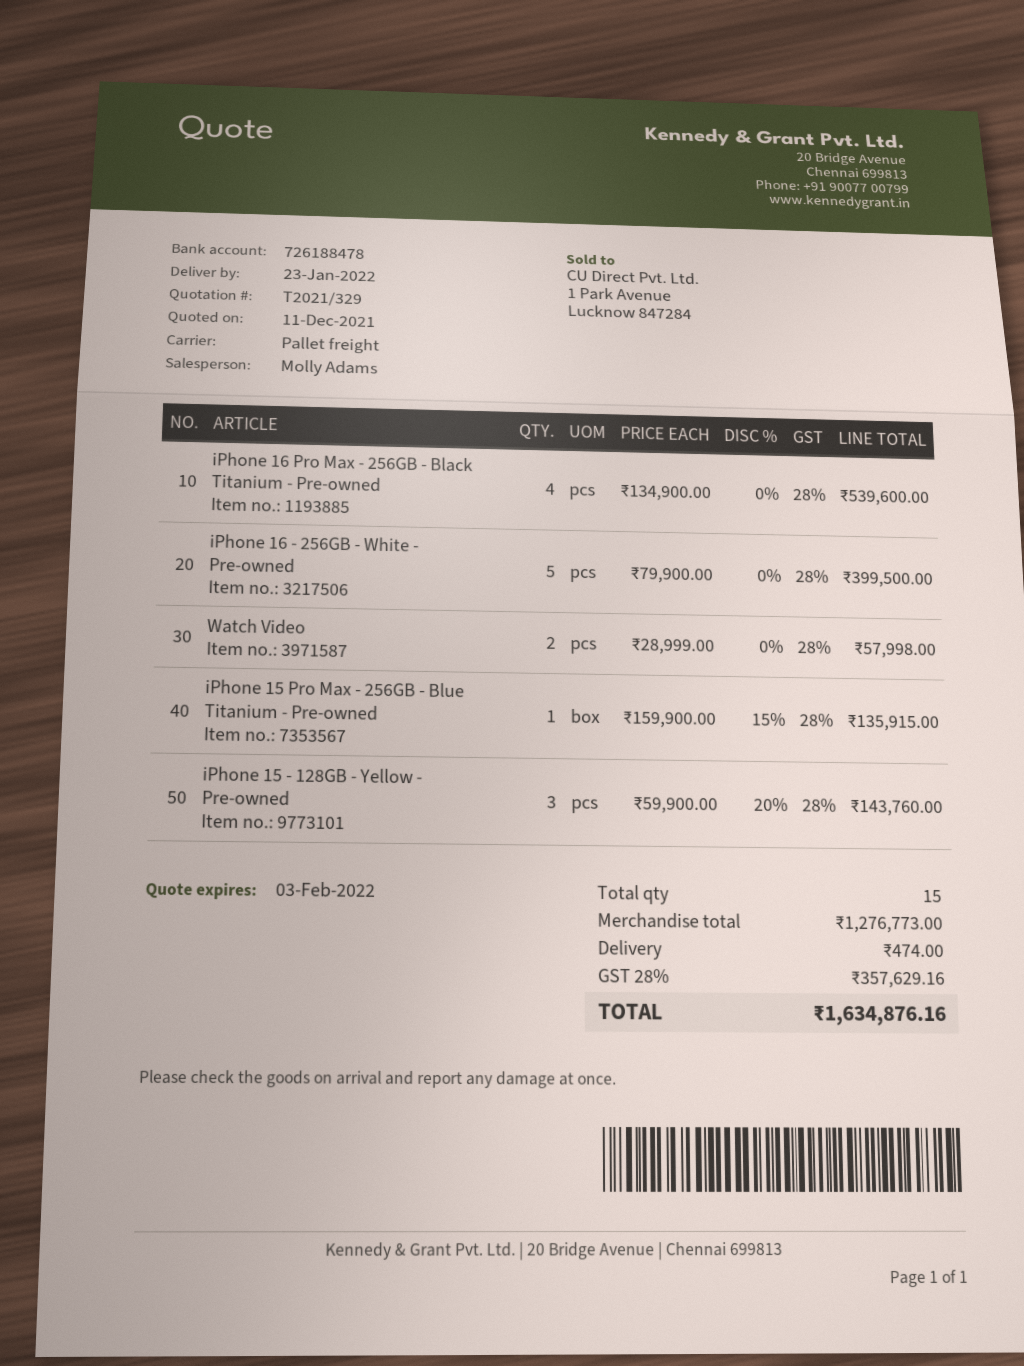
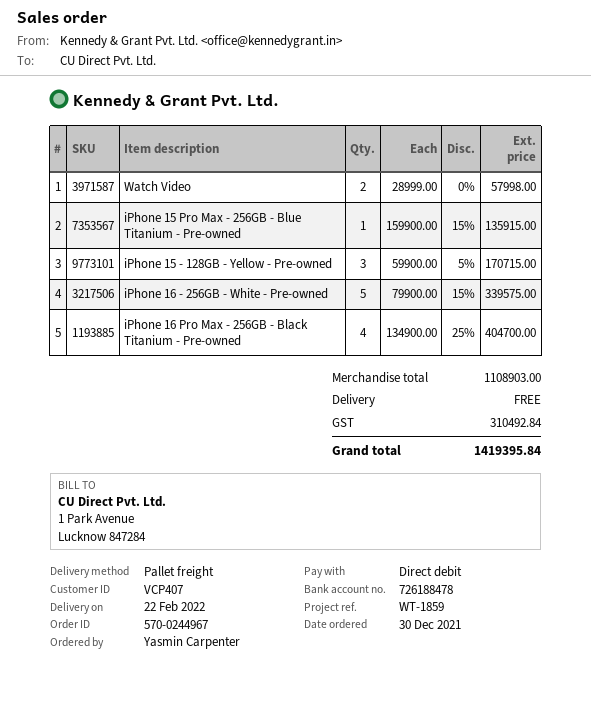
delivery date: 2022-01-23 -> 2022-02-22
iPhone 16 Pro Max - 256GB - Black Titanium - Pre-owned: 4 x 134900.00 = 539600.00 -> 4 x 134900.00 - 25% = 404700.00
iPhone 16 - 256GB - White - Pre-owned: 5 x 79900.00 = 399500.00 -> 5 x 79900.00 - 15% = 339575.00
iPhone 15 - 128GB - Yellow - Pre-owned: 3 x 59900.00 - 20% = 143760.00 -> 3 x 59900.00 - 5% = 170715.00
subtotal: 1276773.00 -> 1108903.00
shipping: 474.00 -> 0.00
tax: 357629.16 -> 310492.84
total: 1634876.16 -> 1419395.84

